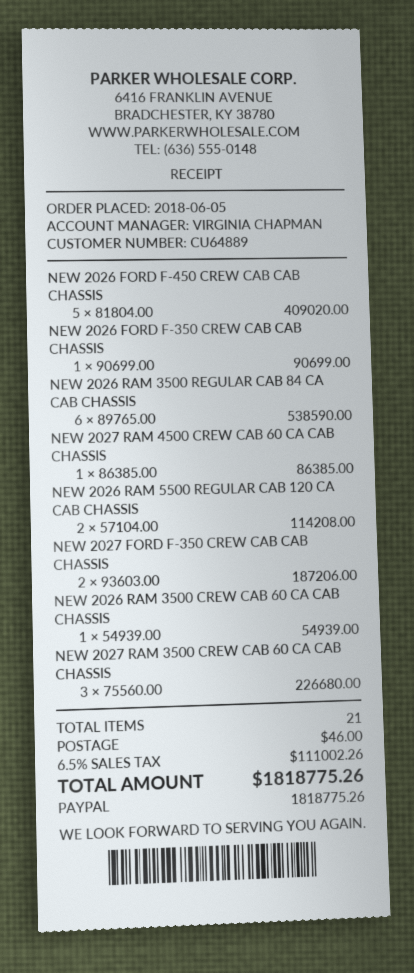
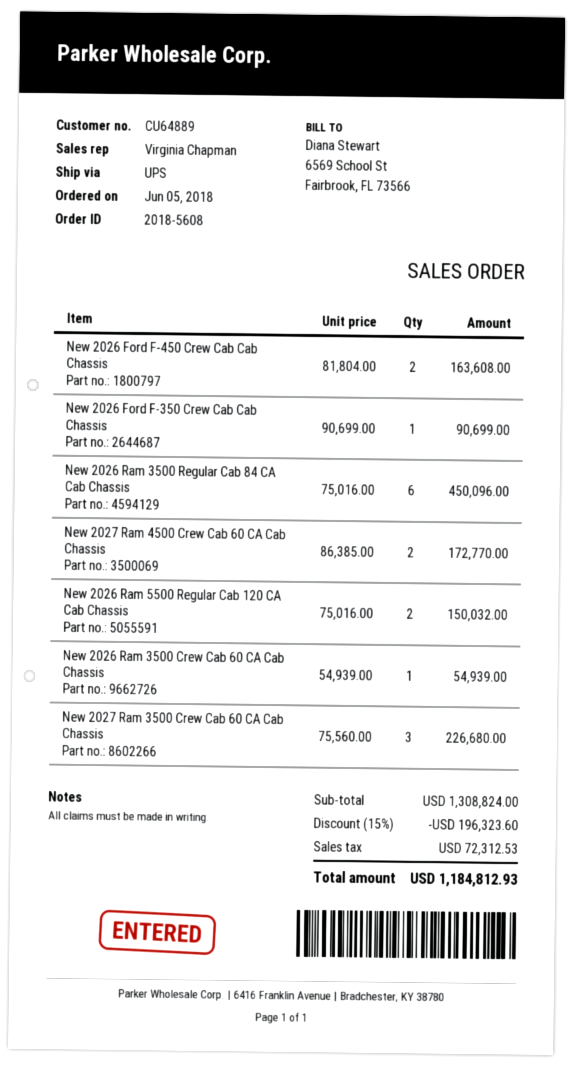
NEW 2026 FORD F-450 CREW CAB CAB CHASSIS: 5 x 81804.00 = 409020.00 -> 2 x 81804.00 = 163608.00
NEW 2026 RAM 3500 REGULAR CAB 84 CA CAB CHASSIS: 6 x 89765.00 = 538590.00 -> 6 x 75016.00 = 450096.00
NEW 2027 RAM 4500 CREW CAB 60 CA CAB CHASSIS: 1 x 86385.00 = 86385.00 -> 2 x 86385.00 = 172770.00
NEW 2026 RAM 5500 REGULAR CAB 120 CA CAB CHASSIS: 2 x 57104.00 = 114208.00 -> 2 x 75016.00 = 150032.00
NEW 2027 FORD F-350 CREW CAB CAB CHASSIS: 2 x 93603.00 = 187206.00 -> none
discount: none -> 15% = 196323.60
shipping: 46.00 -> none
tax: 111002.26 -> 72312.53
total: 1818775.26 -> 1184812.93

